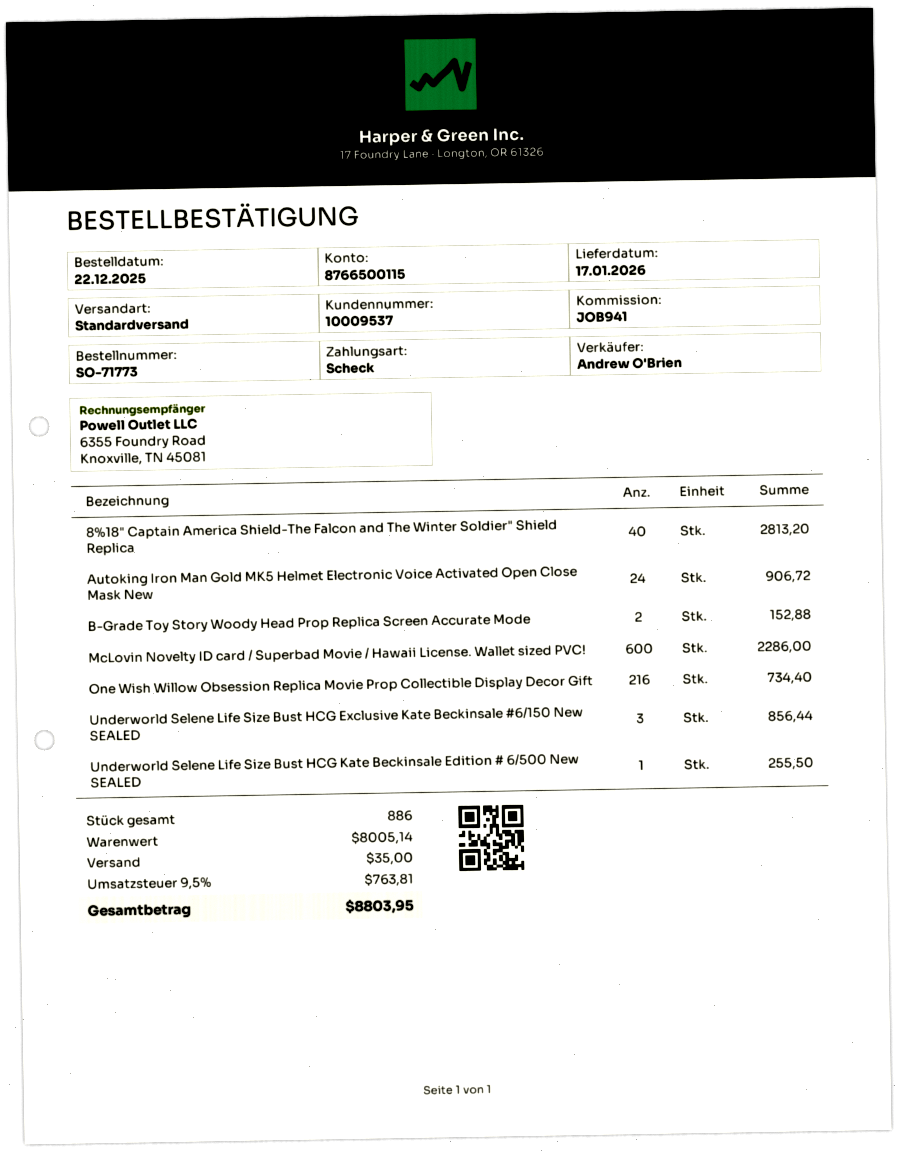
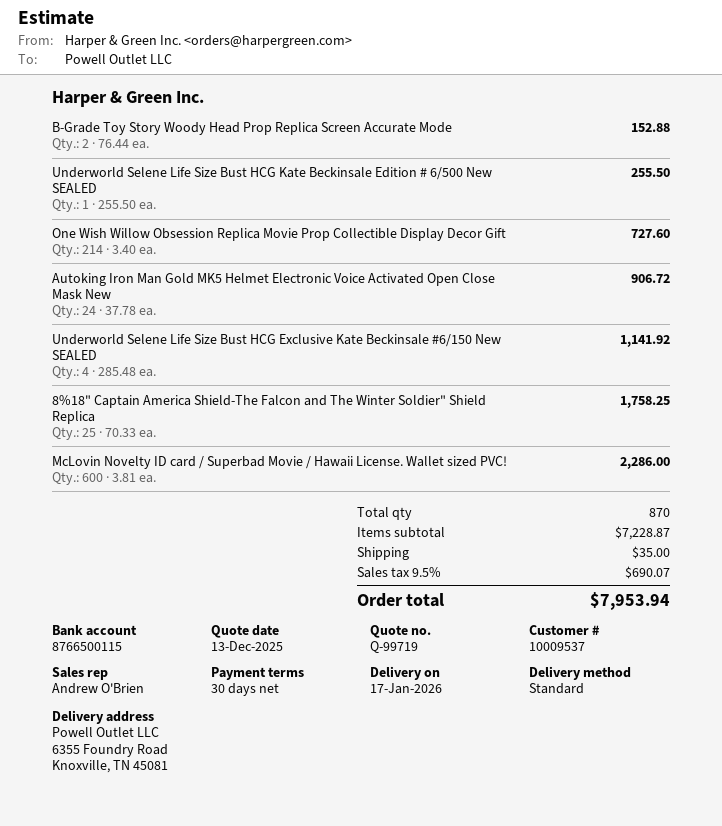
8%18" Captain America Shield-The Falcon and The Winter Soldier" Shield Replica: 40 for 2813.20 -> 25 for 1758.25
One Wish Willow Obsession Replica Movie Prop Collectible Display Decor Gift: 216 for 734.40 -> 214 for 727.60
Underworld Selene Life Size Bust HCG Exclusive Kate Beckinsale #6/150 New SEALED: 3 for 856.44 -> 4 for 1141.92
total quantity: 886 -> 870
subtotal: 8005.14 -> 7228.87
tax: 9.5% = 763.81 -> 9.5% = 690.07
total: 8803.95 -> 7953.94

